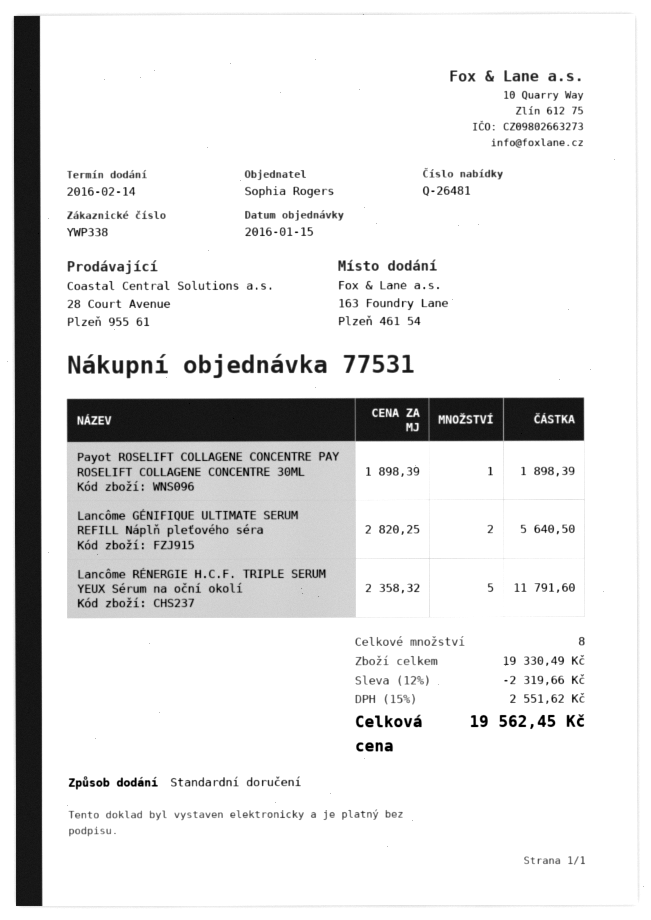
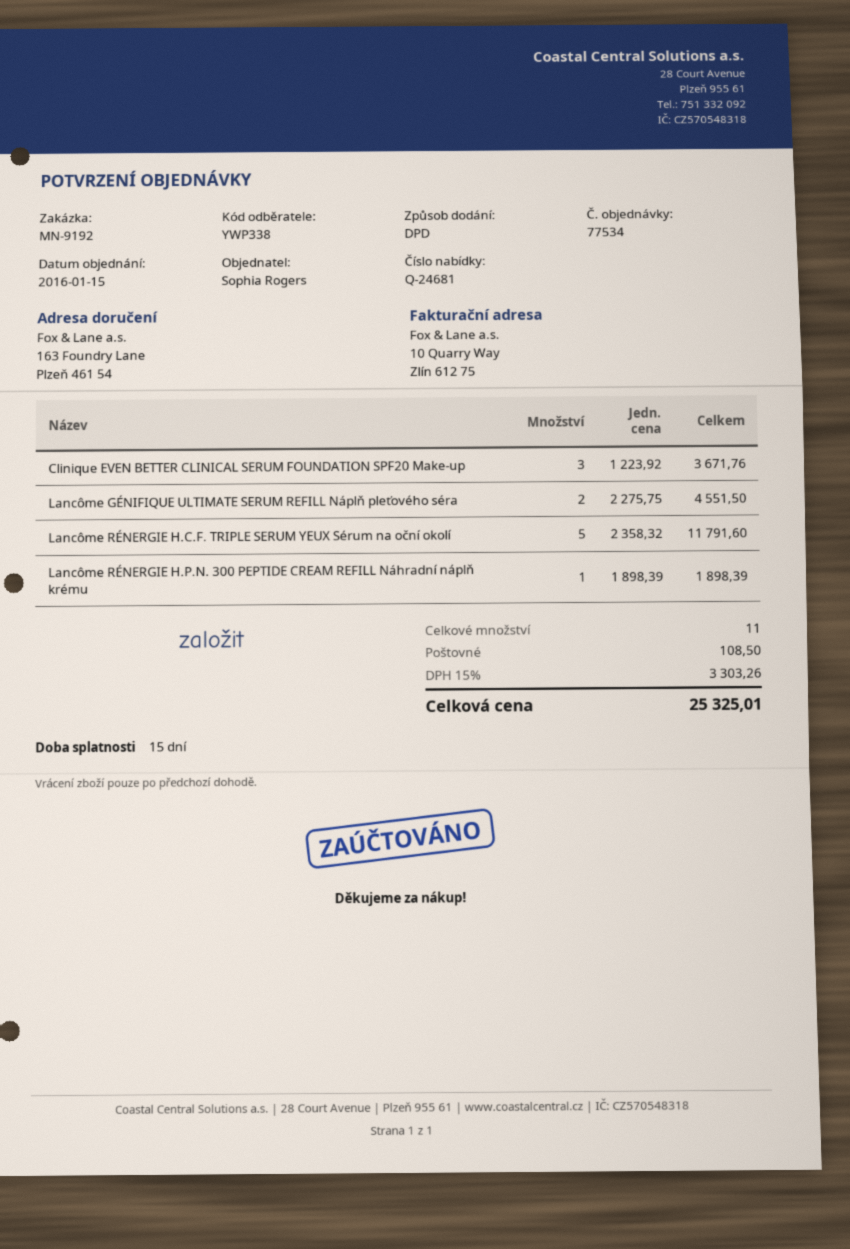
quote number: Q-26481 -> Q-24681
order number: 77531 -> 77534
shipping method: standard -> DPD
Payot ROSELIFT COLLAGENE CONCENTRE PAY ROSELIFT COLLAGENE CONCENTRE 30ML: 1 x 1898.39 = 1898.39 -> none
Lancôme GÉNIFIQUE ULTIMATE SERUM REFILL Náplň pleťového séra: 2 x 2820.25 = 5640.50 -> 2 x 2275.75 = 4551.50
Clinique EVEN BETTER CLINICAL SERUM FOUNDATION SPF20 Make-up: none -> 3 x 1223.92 = 3671.76
Lancôme RÉNERGIE H.P.N. 300 PEPTIDE CREAM REFILL Náhradní náplň krému: none -> 1 x 1898.39 = 1898.39
total quantity: 8 -> 11
discount: 12% = 2319.66 -> none
shipping: none -> 108.50
tax: 15% = 2551.62 -> 15% = 3303.26
total: 19562.45 -> 25325.01

